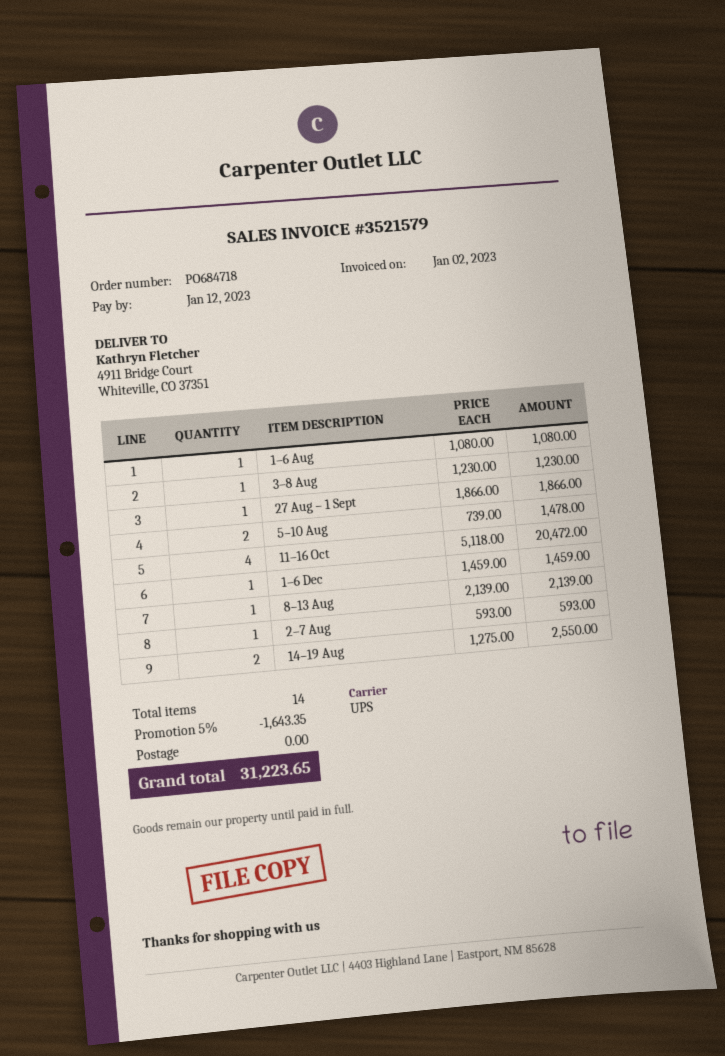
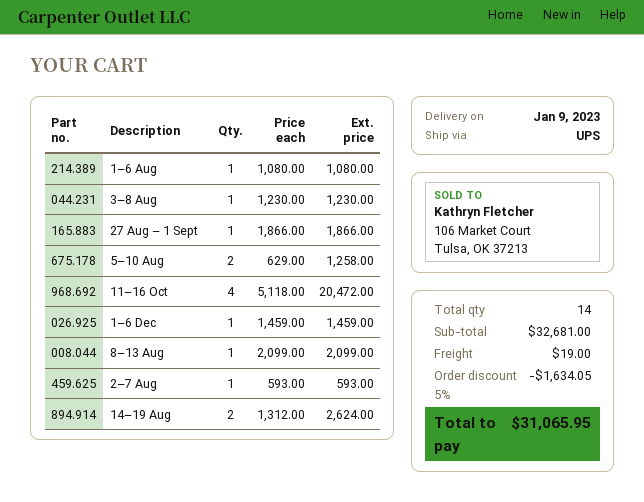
5–10 Aug: 2 x 739.00 = 1478.00 -> 2 x 629.00 = 1258.00
8–13 Aug: 1 x 2139.00 = 2139.00 -> 1 x 2099.00 = 2099.00
14–19 Aug: 2 x 1275.00 = 2550.00 -> 2 x 1312.00 = 2624.00
discount: 5% = 1643.35 -> 5% = 1634.05
shipping: 0.00 -> 19.00
total: 31223.65 -> 31065.95

